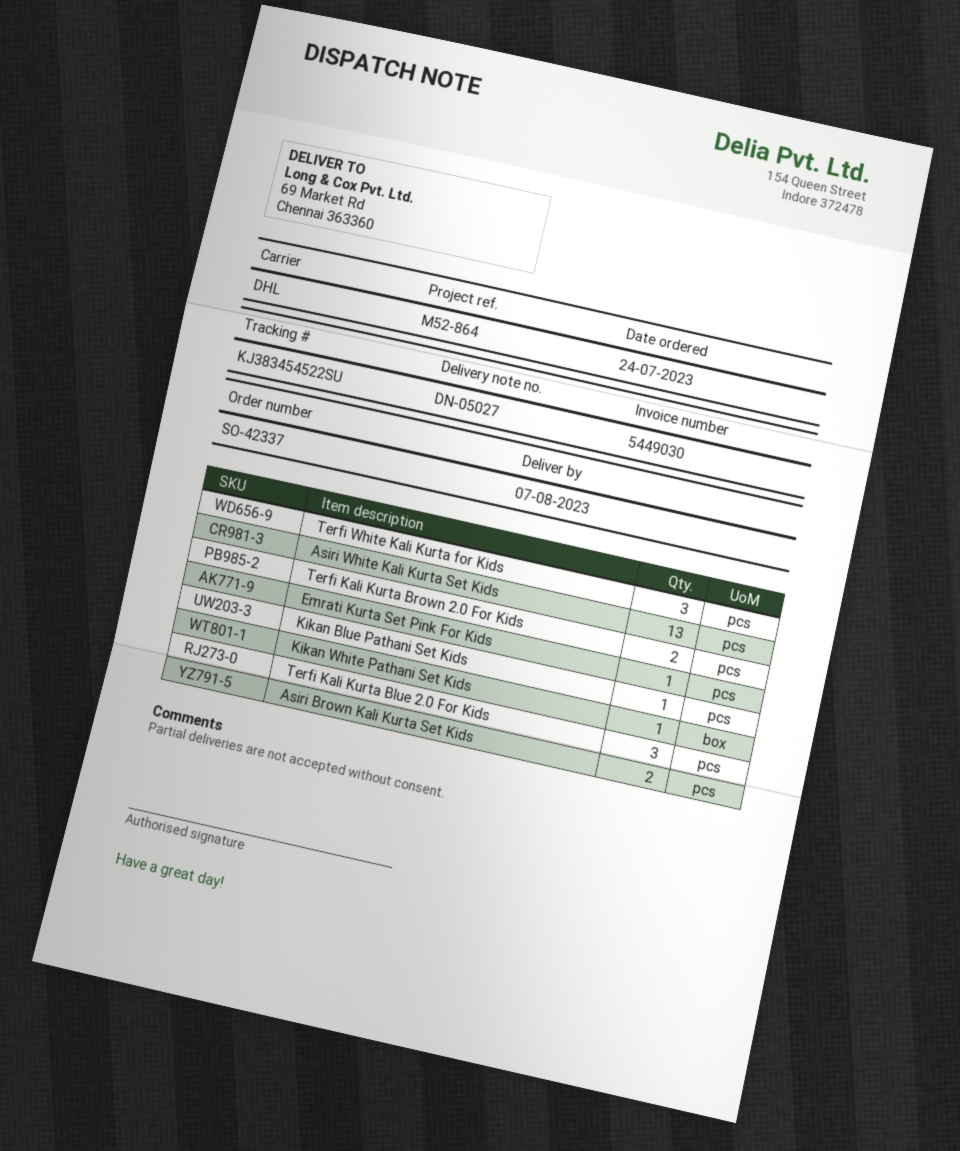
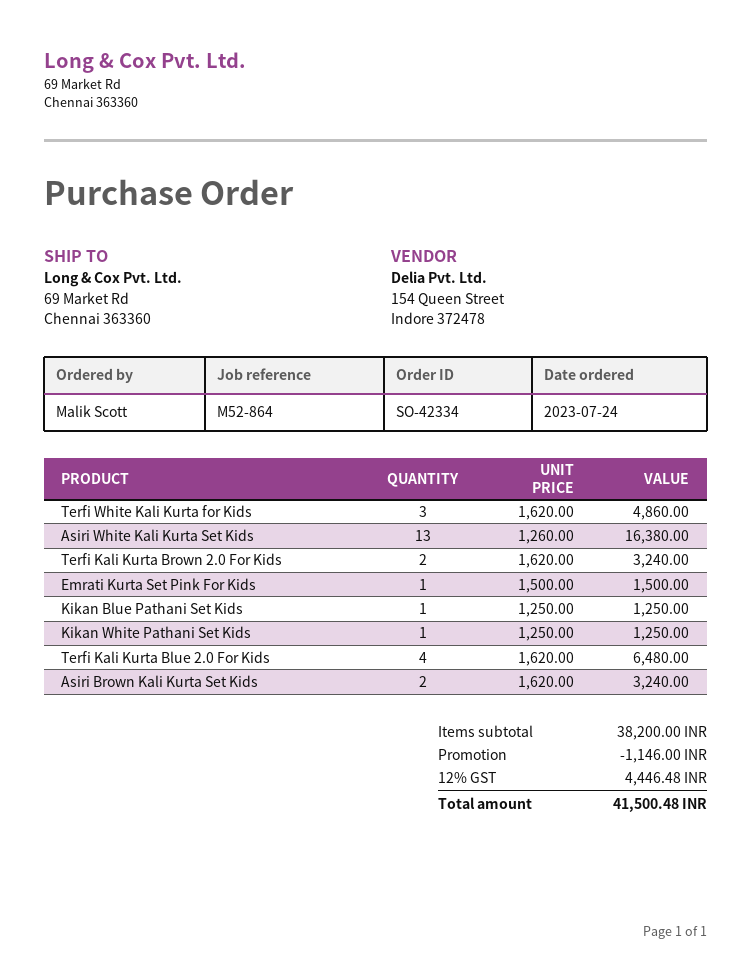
order number: SO-42337 -> SO-42334
Terfi Kali Kurta Blue 2.0 For Kids: 3 -> 4

